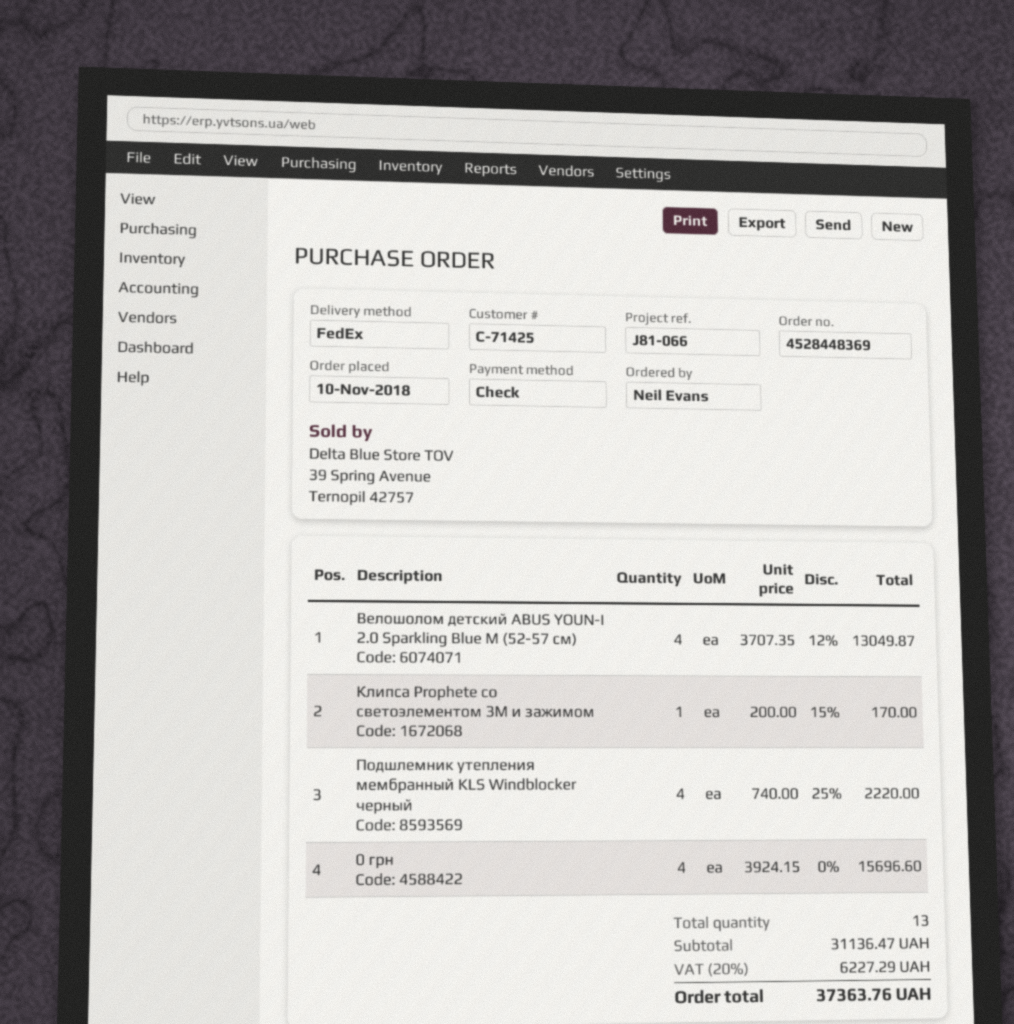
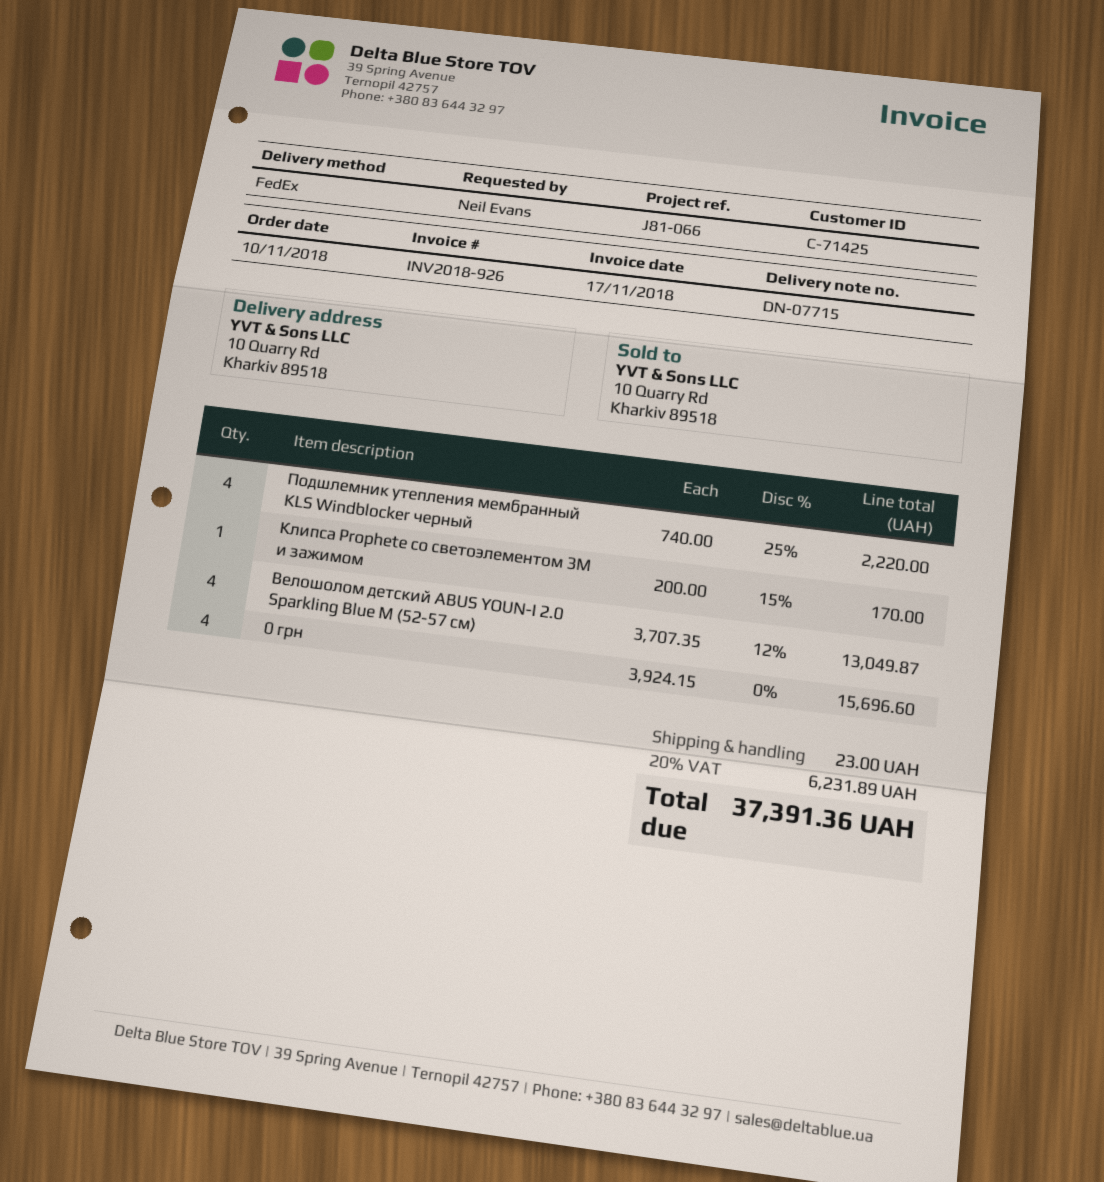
shipping: none -> 23.00
tax: 20% = 6227.29 -> 20% = 6231.89
total: 37363.76 -> 37391.36

